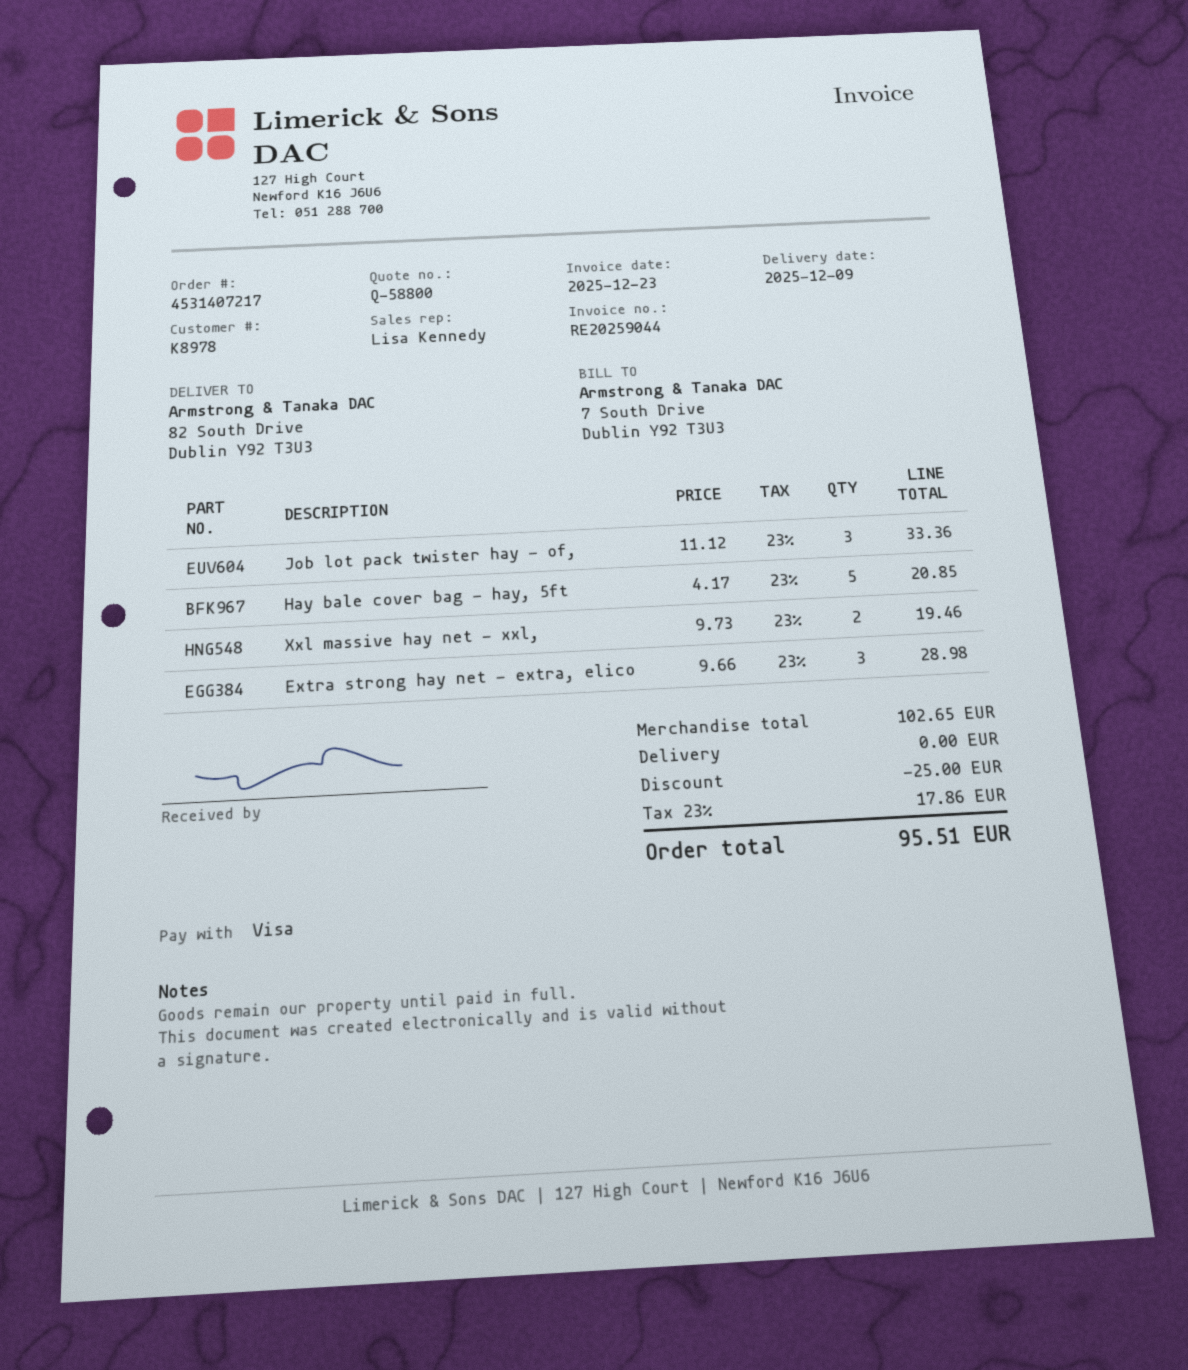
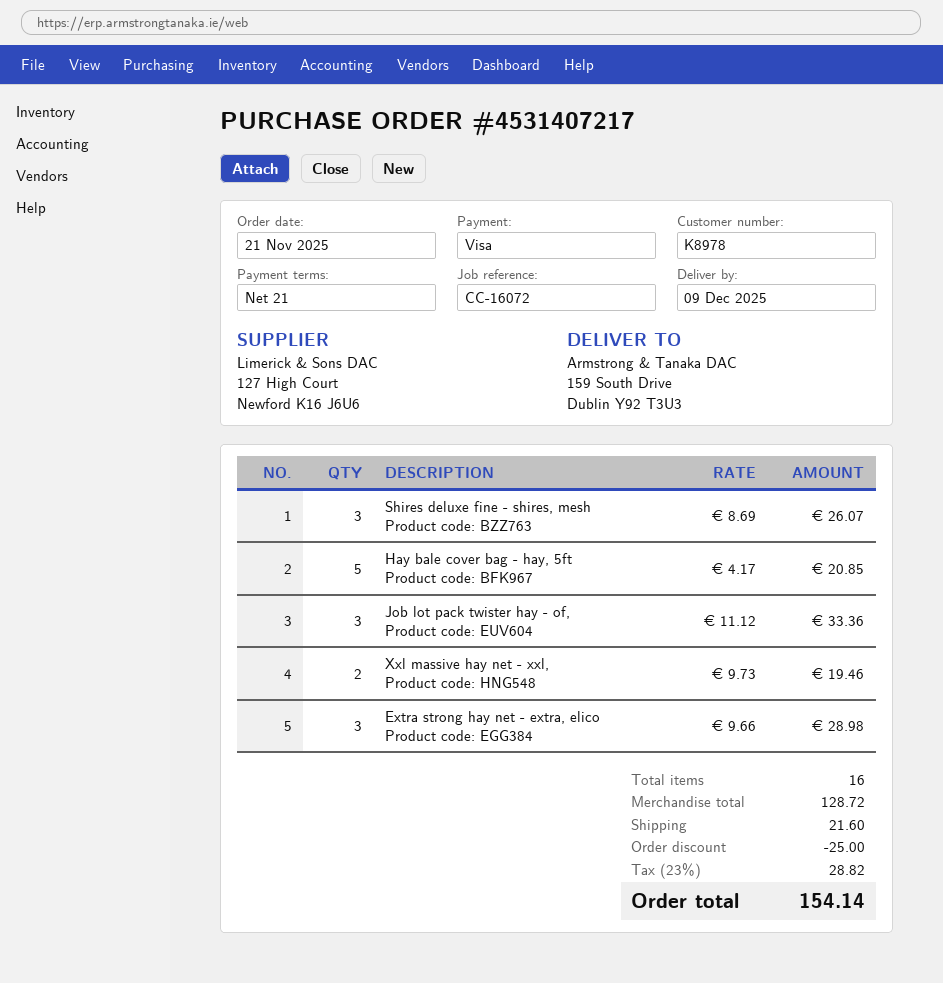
ship to: 82 South Drive, Dublin Y92 T3U3 -> 159 South Drive, Dublin Y92 T3U3
Shires deluxe fine - shires, mesh: none -> 3 x 8.69 = 26.07
subtotal: 102.65 -> 128.72
shipping: 0.00 -> 21.60
tax: 23% = 17.86 -> 23% = 28.82
total: 95.51 -> 154.14

